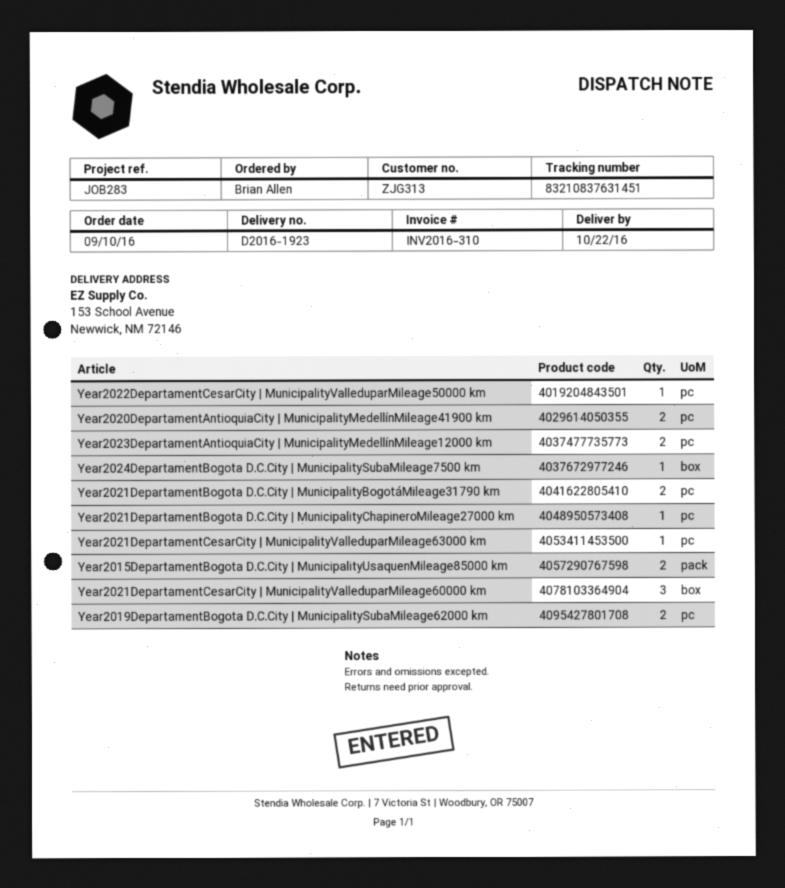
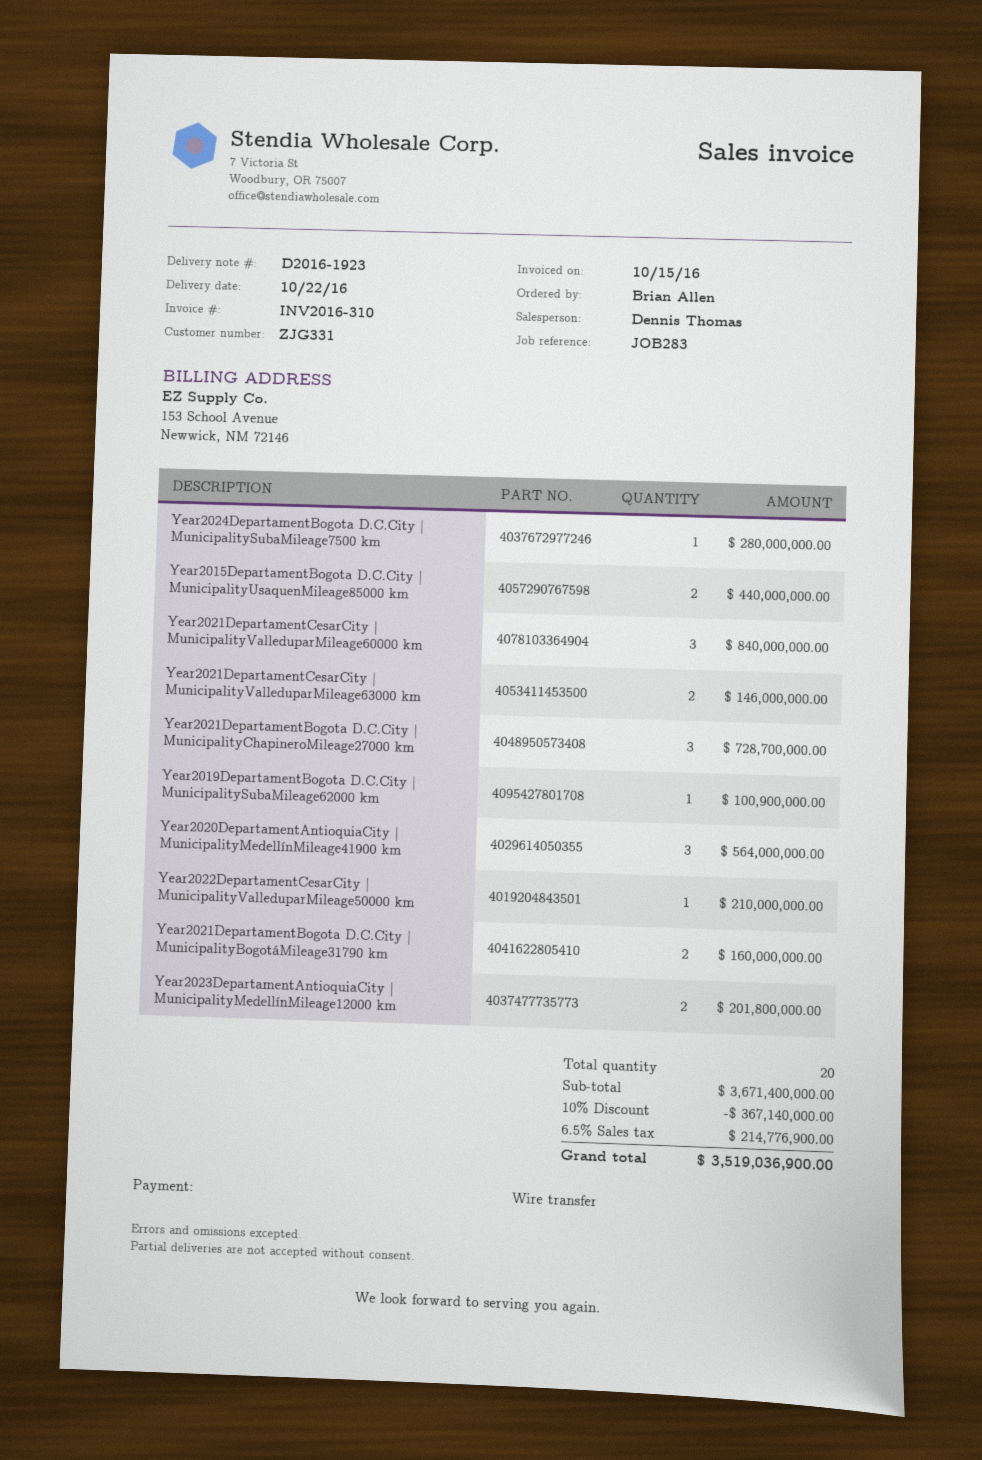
customer number: ZJG313 -> ZJG331
Year2020DepartamentAntioquiaCity | MunicipalityMedellínMileage41900 km: 2 -> 3
Year2021DepartamentBogota D.C.City | MunicipalityChapineroMileage27000 km: 1 -> 3
Year2021DepartamentCesarCity | MunicipalityValleduparMileage63000 km: 1 -> 2
Year2019DepartamentBogota D.C.City | MunicipalitySubaMileage62000 km: 2 -> 1

